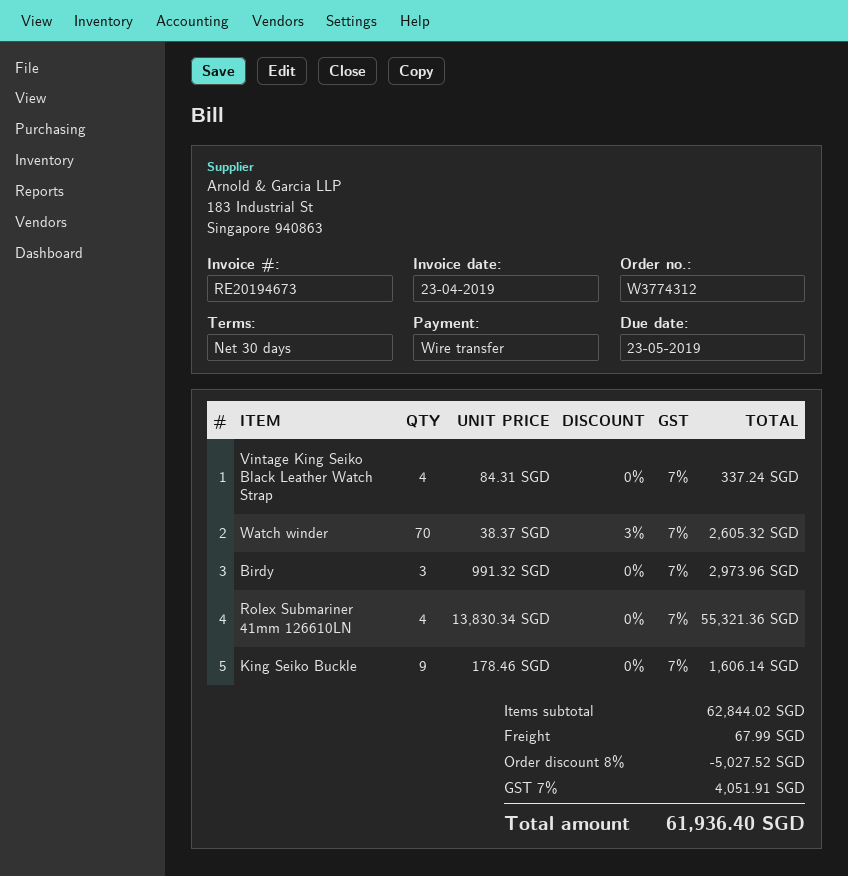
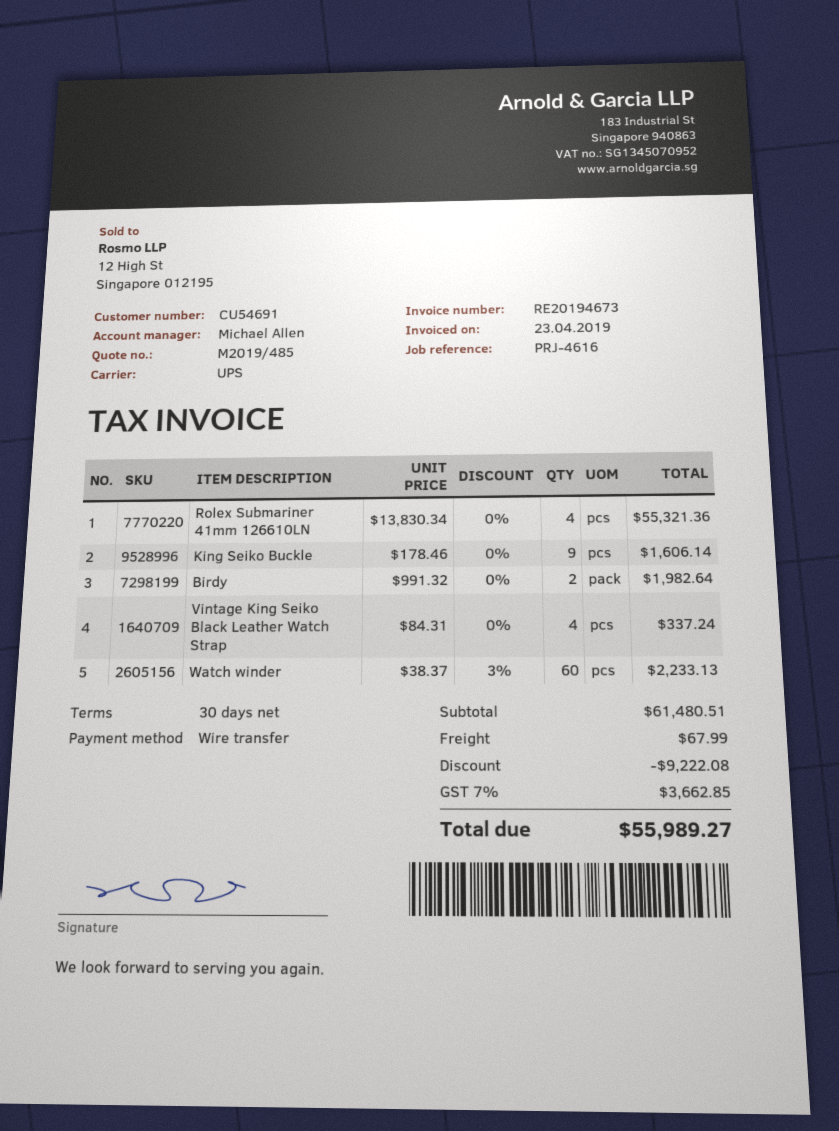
Watch winder: 70 x 38.37 - 3% = 2605.32 -> 60 x 38.37 - 3% = 2233.13
Birdy: 3 x 991.32 = 2973.96 -> 2 x 991.32 = 1982.64
subtotal: 62844.02 -> 61480.51
discount: 5027.52 -> 9222.08
tax: 7% = 4051.91 -> 7% = 3662.85
total: 61936.40 -> 55989.27

